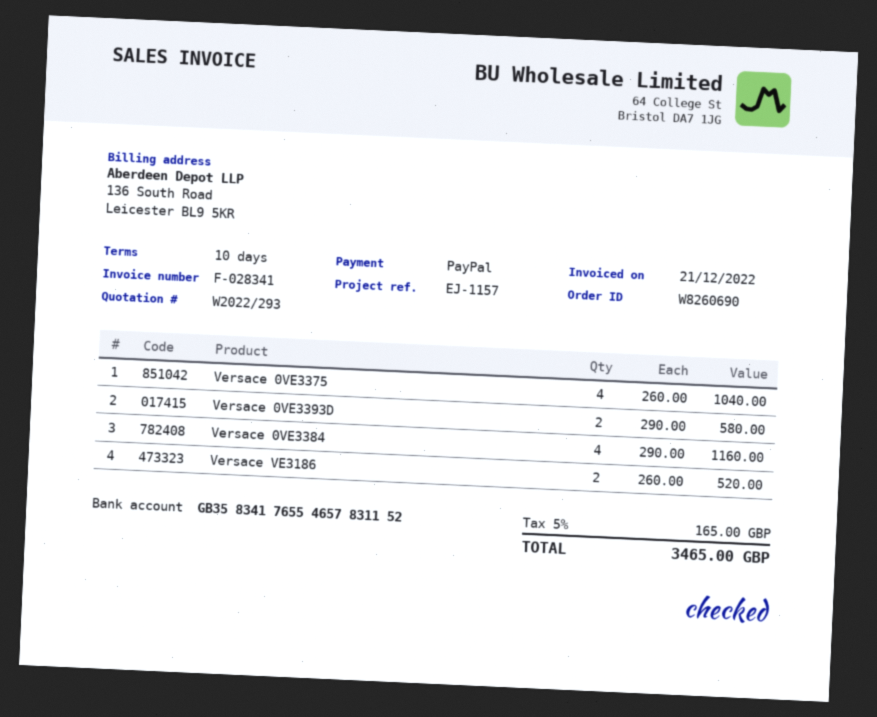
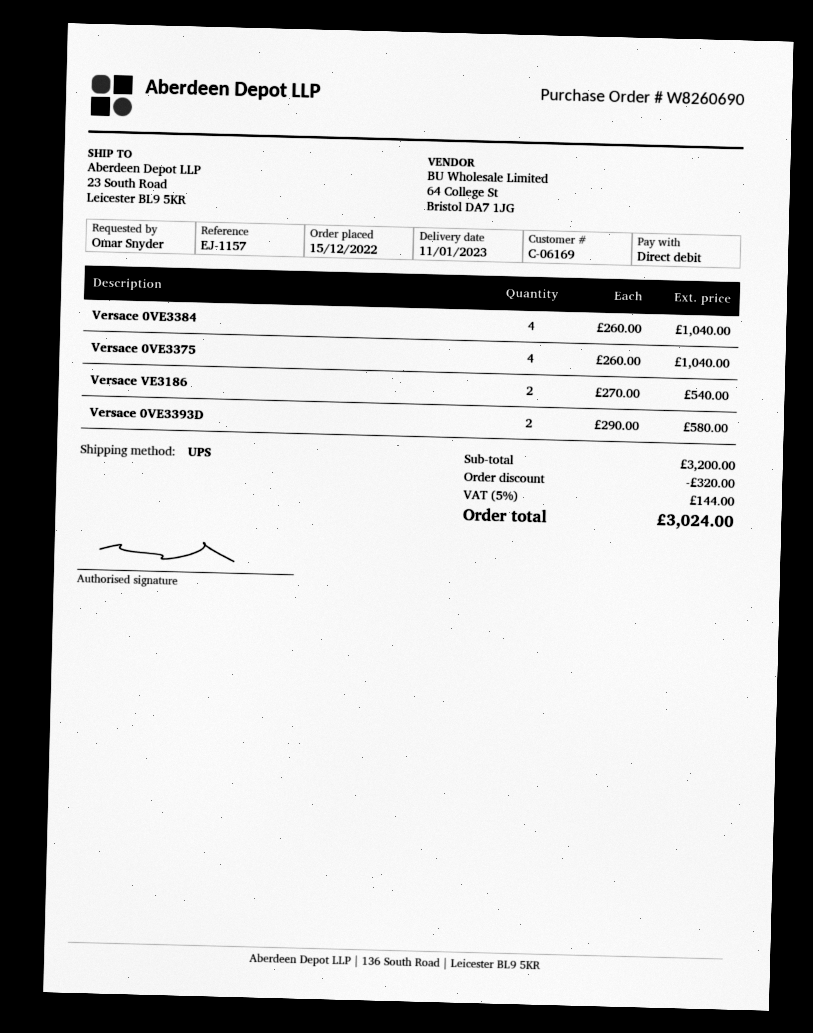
payment method: PayPal -> direct debit
Versace 0VE3384: 4 x 290.00 = 1160.00 -> 4 x 260.00 = 1040.00
Versace VE3186: 2 x 260.00 = 520.00 -> 2 x 270.00 = 540.00
discount: none -> 320.00
tax: 5% = 165.00 -> 5% = 144.00
total: 3465.00 -> 3024.00

